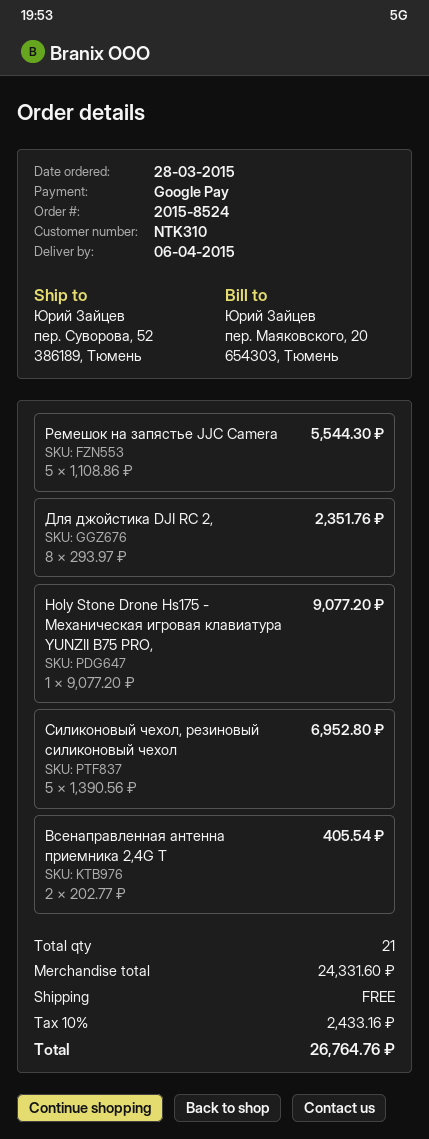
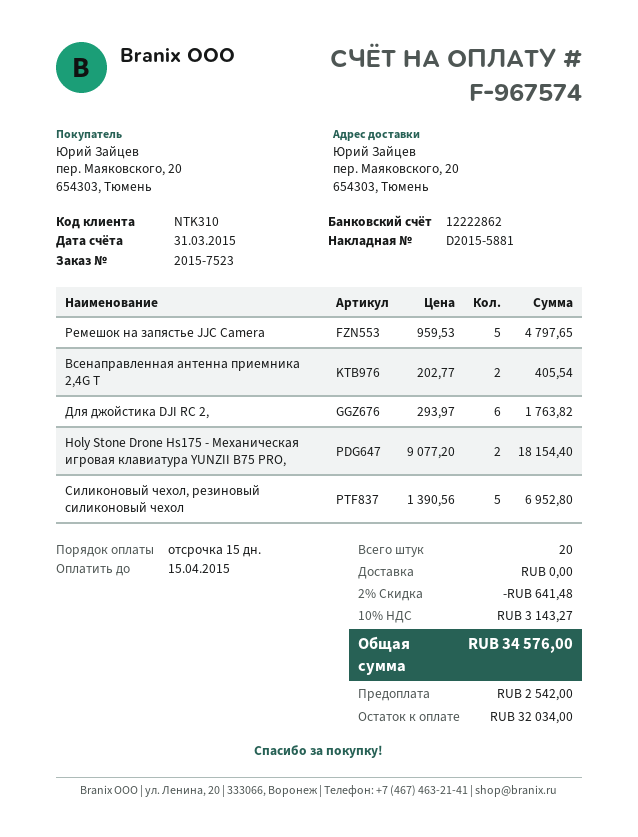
order number: 2015-8524 -> 2015-7523
ship to: пер. Суворова, 52, 386189, Тюмень -> пер. Маяковского, 20, 654303, Тюмень
Ремешок на запястье JJC Camera: 5 x 1108.86 = 5544.30 -> 5 x 959.53 = 4797.65
Для джойстика DJI RC 2,: 8 x 293.97 = 2351.76 -> 6 x 293.97 = 1763.82
Holy Stone Drone Hs175 - Механическая игровая клавиатура YUNZII B75 PRO,: 1 x 9077.20 = 9077.20 -> 2 x 9077.20 = 18154.40
total quantity: 21 -> 20
discount: none -> 2% = 641.48
tax: 10% = 2433.16 -> 10% = 3143.27
total: 26764.76 -> 34576.00

